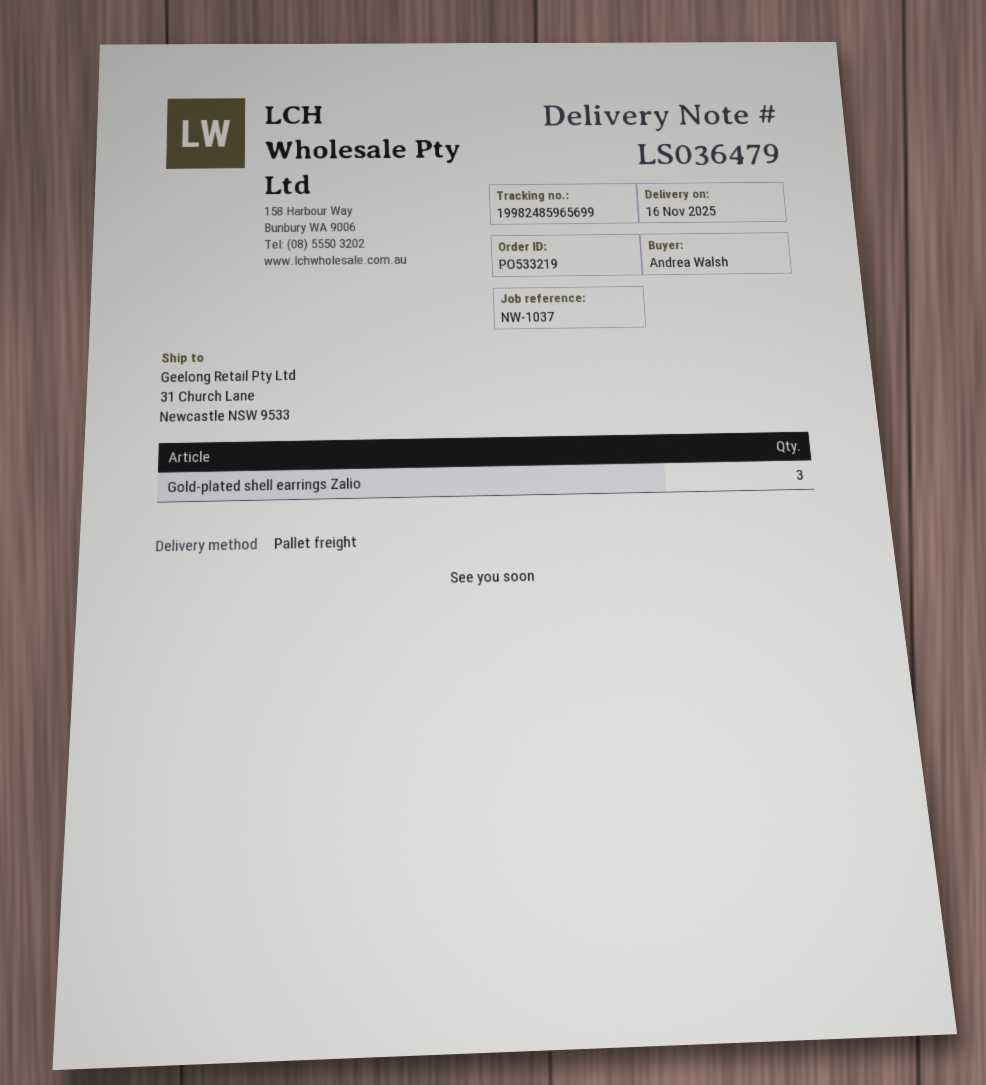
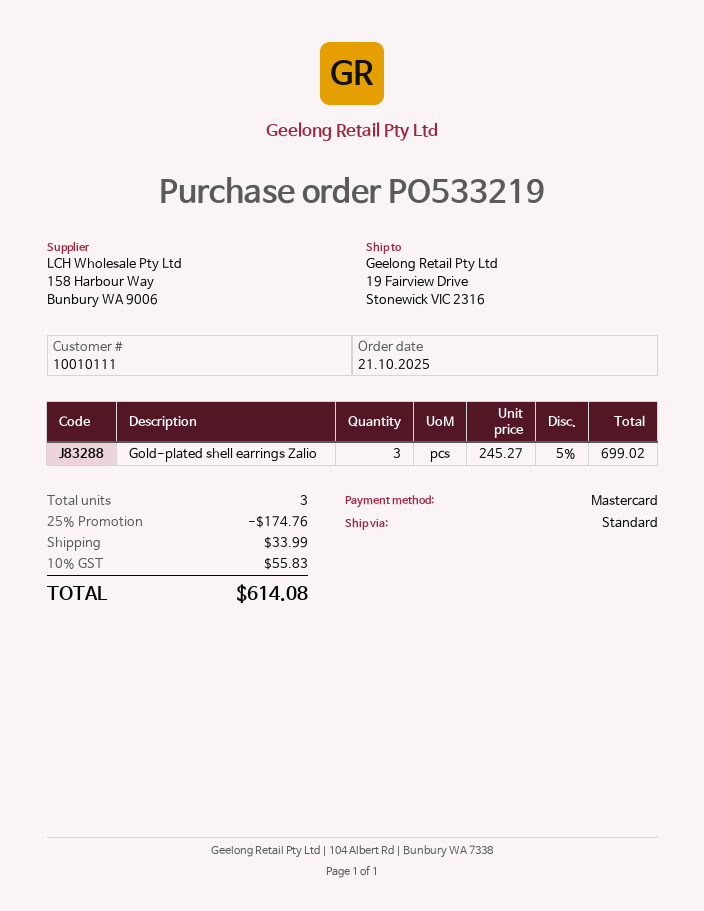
shipping method: pallet freight -> standard
ship to: 31 Church Lane, Newcastle NSW 9533 -> 19 Fairview Drive, Stonewick VIC 2316

